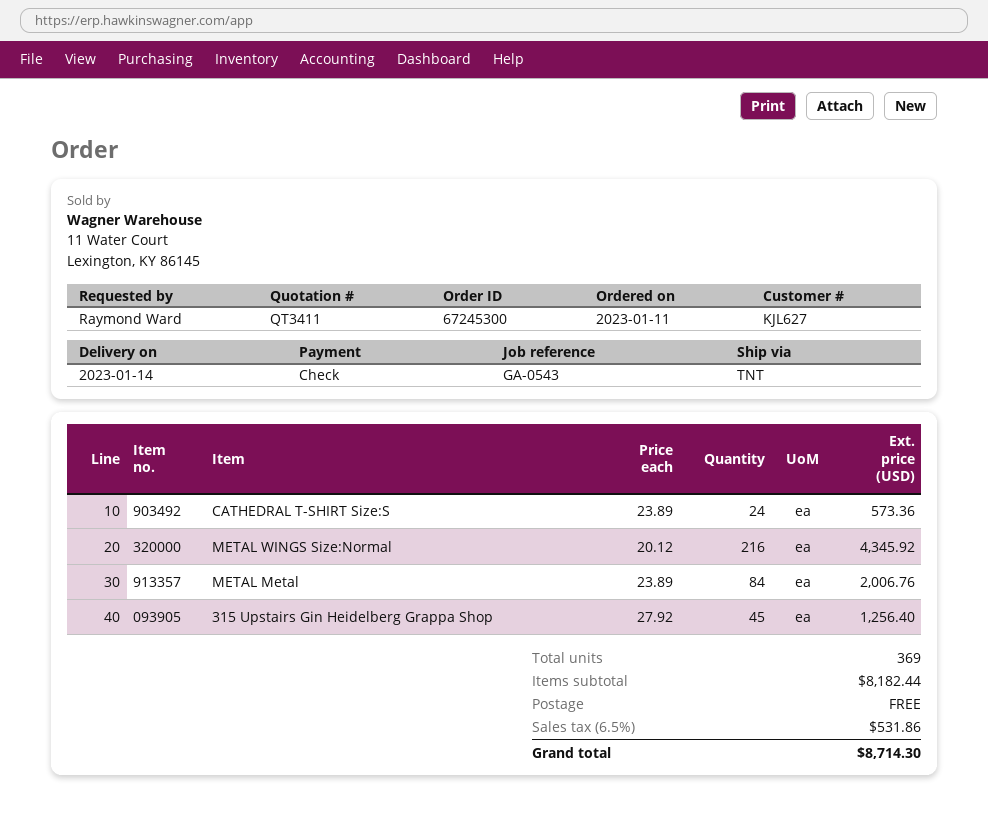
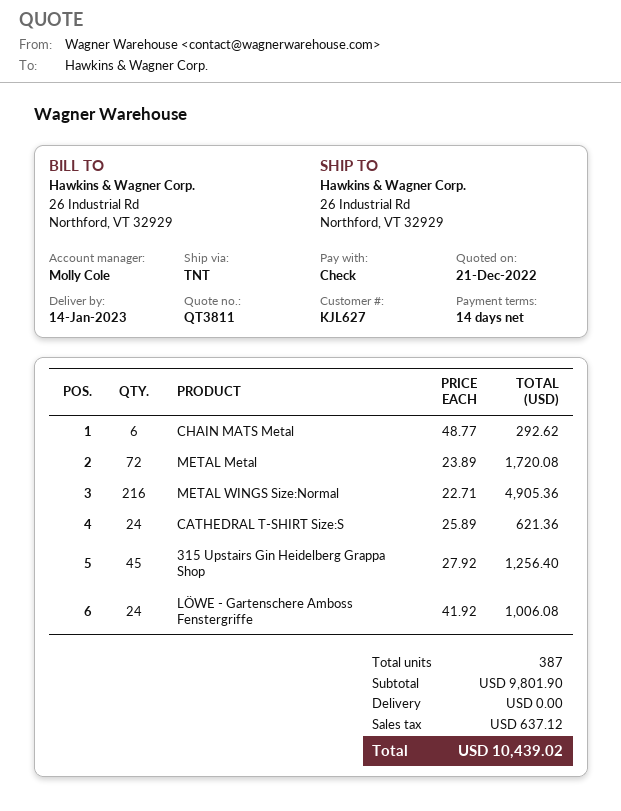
quote number: QT3411 -> QT3811
CATHEDRAL T-SHIRT Size:S: 24 x 23.89 = 573.36 -> 24 x 25.89 = 621.36
METAL WINGS Size:Normal: 216 x 20.12 = 4345.92 -> 216 x 22.71 = 4905.36
METAL Metal: 84 x 23.89 = 2006.76 -> 72 x 23.89 = 1720.08
CHAIN MATS Metal: none -> 6 x 48.77 = 292.62
LÖWE - Gartenschere Amboss Fenstergriffe: none -> 24 x 41.92 = 1006.08
total quantity: 369 -> 387
subtotal: 8182.44 -> 9801.90
tax: 531.86 -> 637.12
total: 8714.30 -> 10439.02

